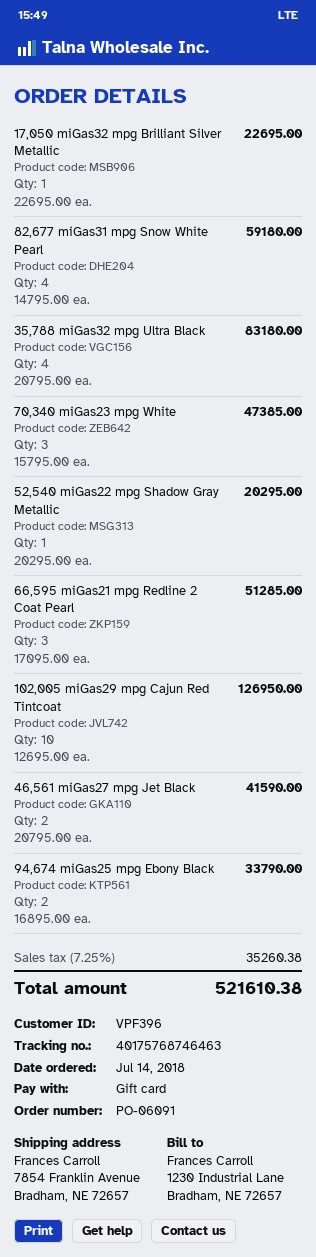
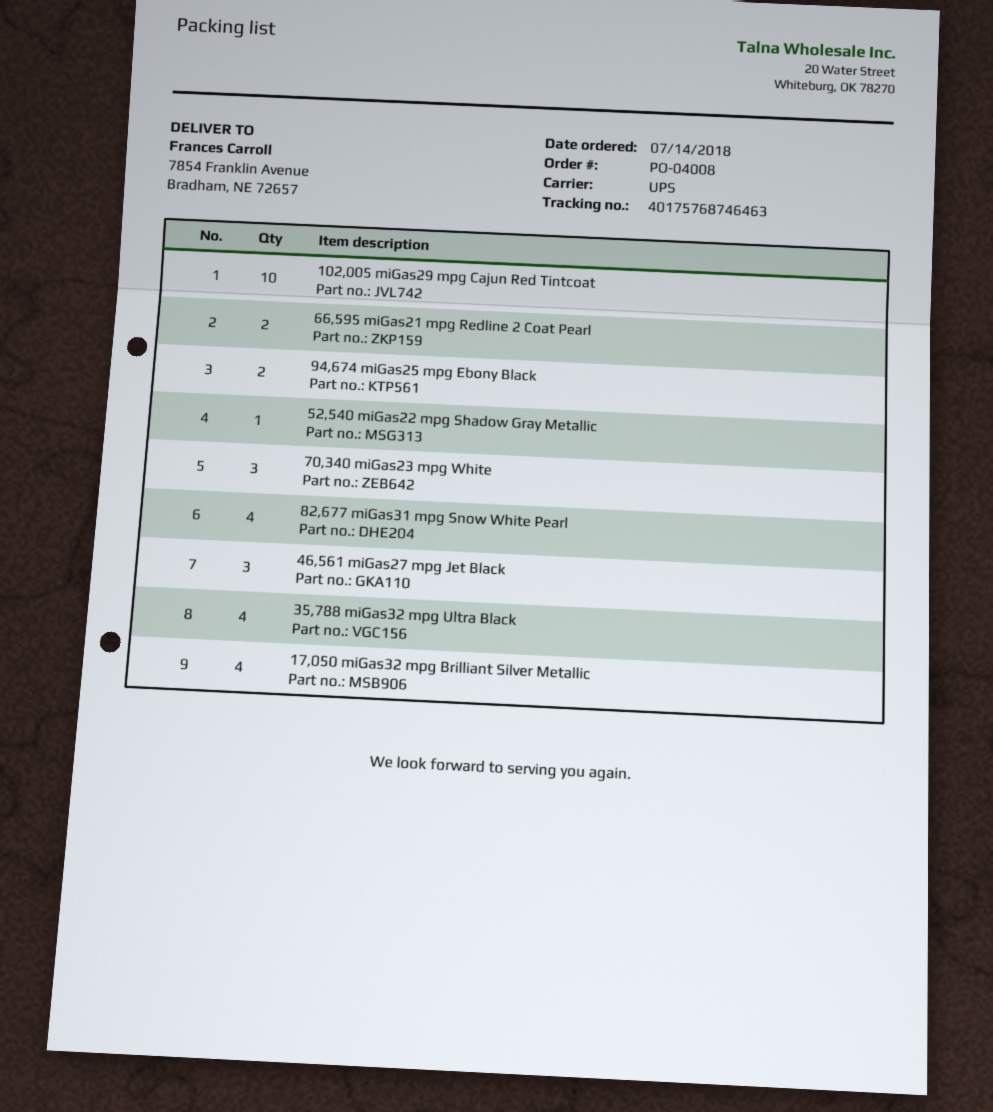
order number: PO-06091 -> PO-04008
17,050 miGas32 mpg Brilliant Silver Metallic: 1 -> 4
66,595 miGas21 mpg Redline 2 Coat Pearl: 3 -> 2
46,561 miGas27 mpg Jet Black: 2 -> 3

